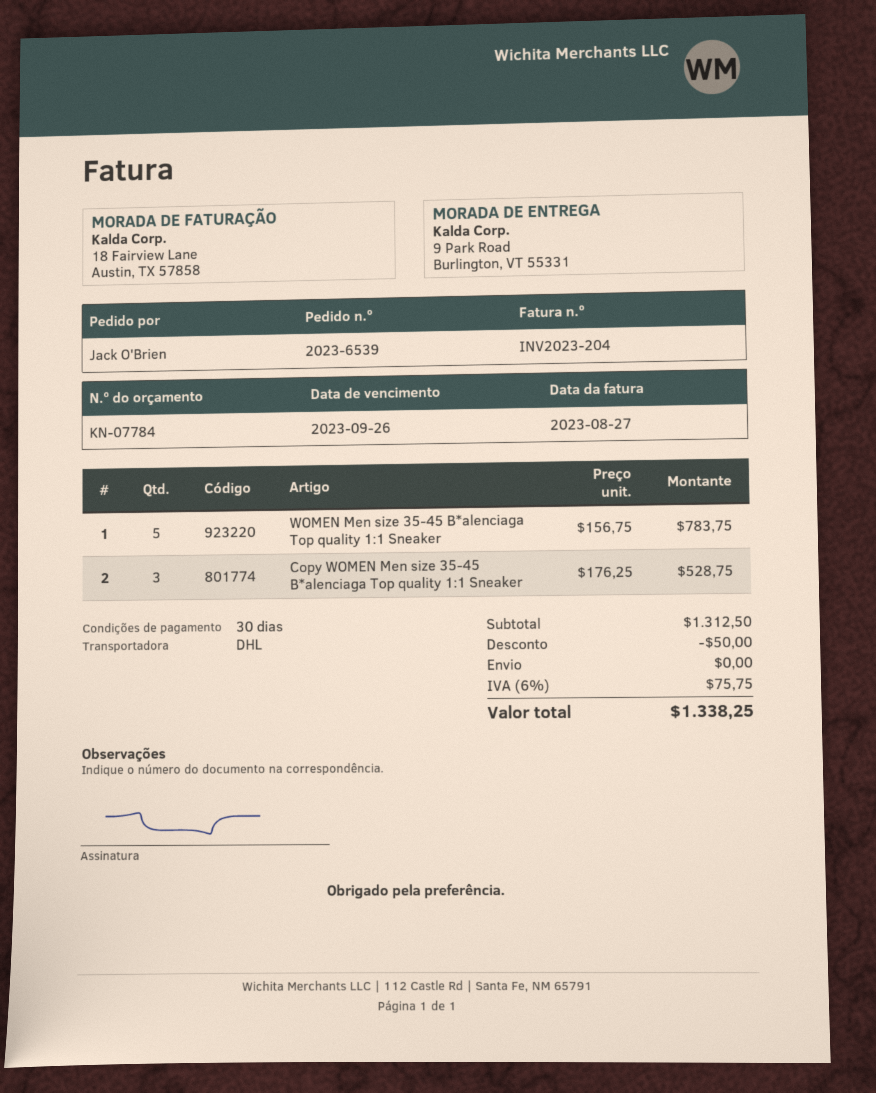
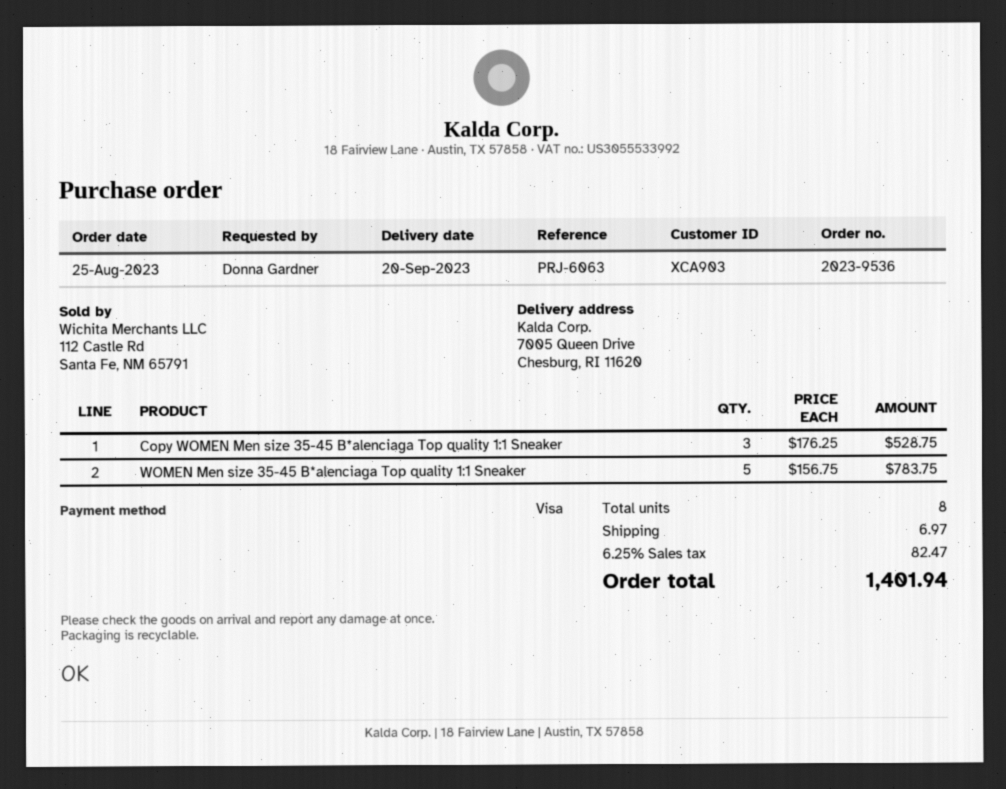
order number: 2023-6539 -> 2023-9536
ordered by: Jack O'Brien -> Donna Gardner
ship to: 9 Park Road, Burlington, VT 55331 -> 7005 Queen Drive, Chesburg, RI 11620
discount: 50.00 -> none
shipping: 0.00 -> 6.97
tax: 6% = 75.75 -> 6.25% = 82.47
total: 1338.25 -> 1401.94

